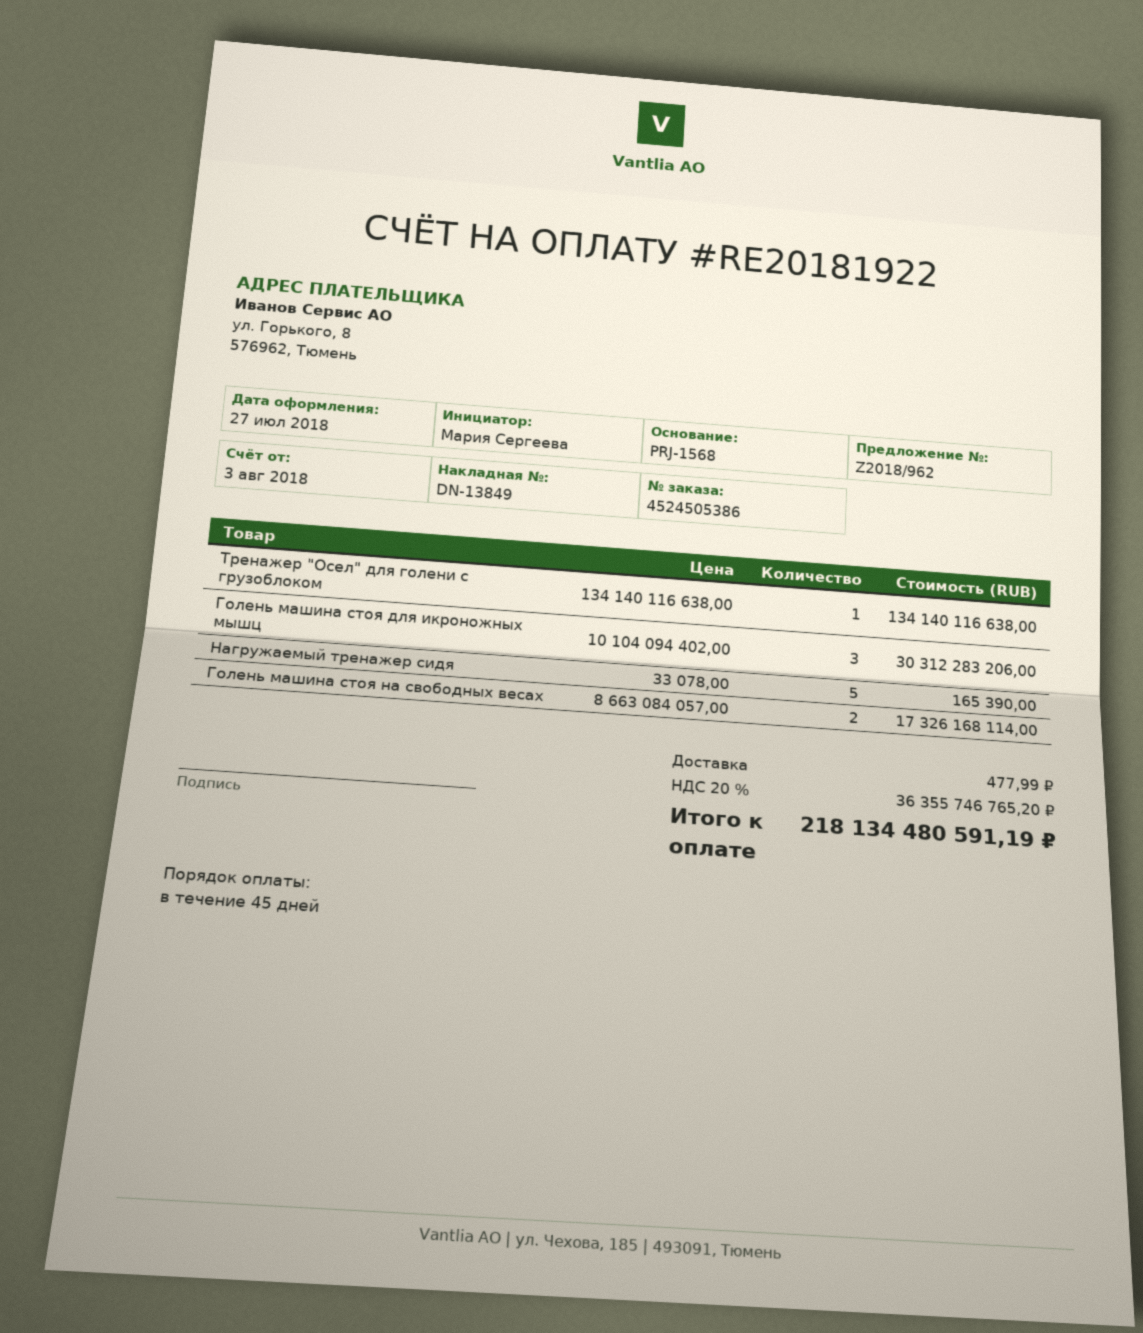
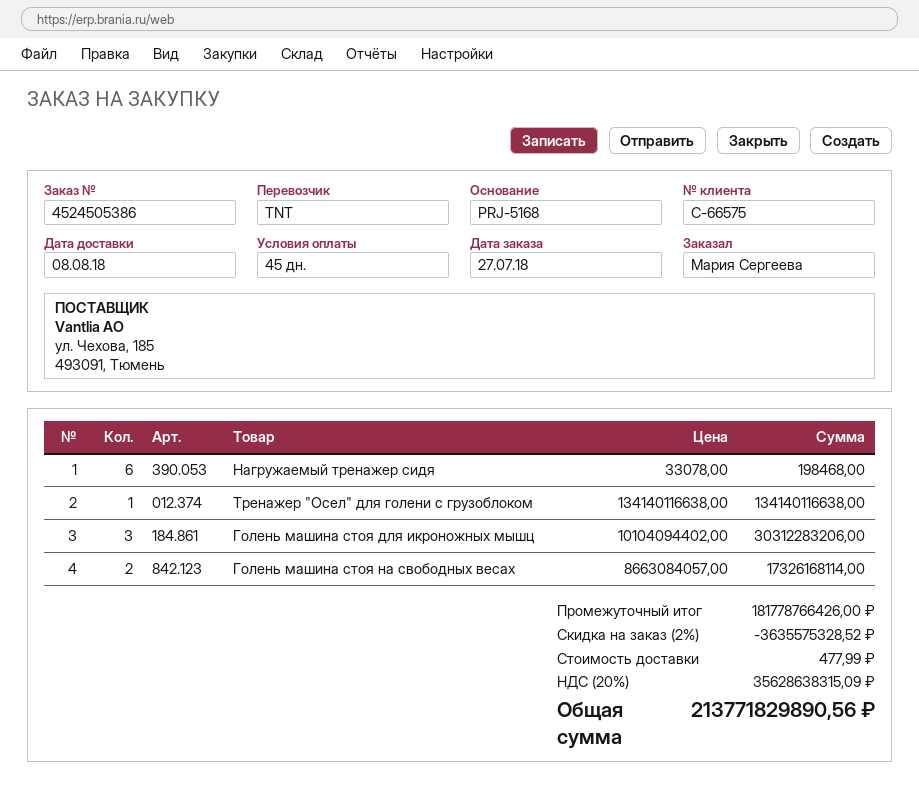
reference: PRJ-1568 -> PRJ-5168
Нагружаемый тренажер сидя: 5 x 33078.00 = 165390.00 -> 6 x 33078.00 = 198468.00
discount: none -> 2% = 3635575328.52
tax: 20% = 36355746765.20 -> 20% = 35628638315.09
total: 218134480591.19 -> 213771829890.56

